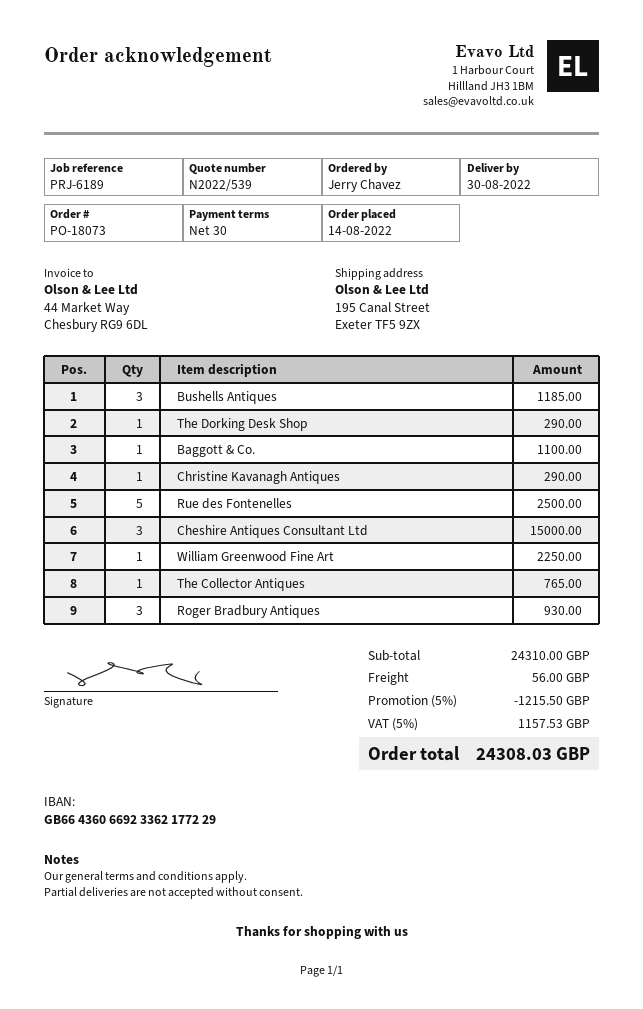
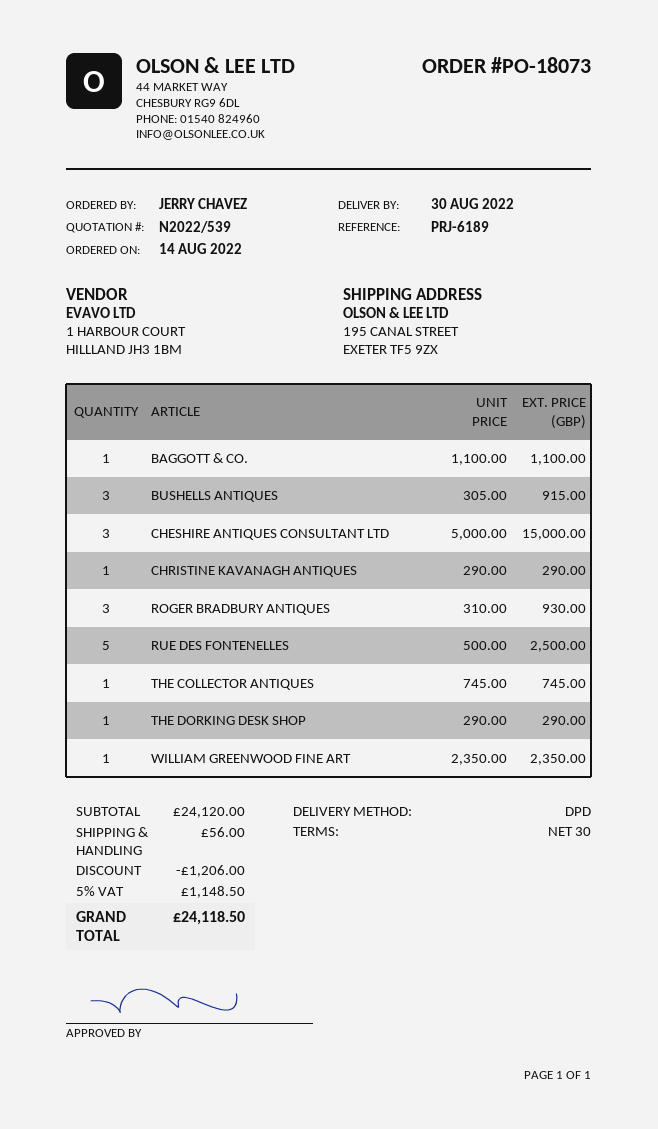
Bushells Antiques: 3 for 1185.00 -> 3 for 915.00
William Greenwood Fine Art: 1 for 2250.00 -> 1 for 2350.00
The Collector Antiques: 1 for 765.00 -> 1 for 745.00
subtotal: 24310.00 -> 24120.00
discount: 1215.50 -> 1206.00
tax: 5% = 1157.53 -> 5% = 1148.50
total: 24308.03 -> 24118.50

